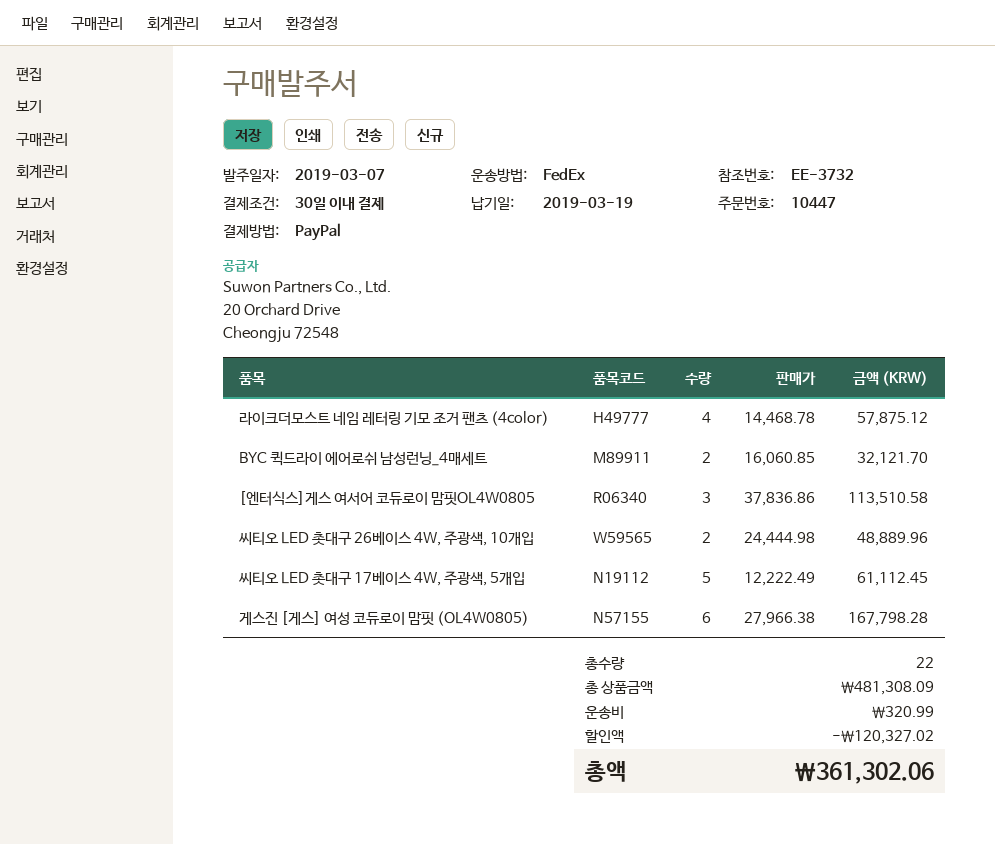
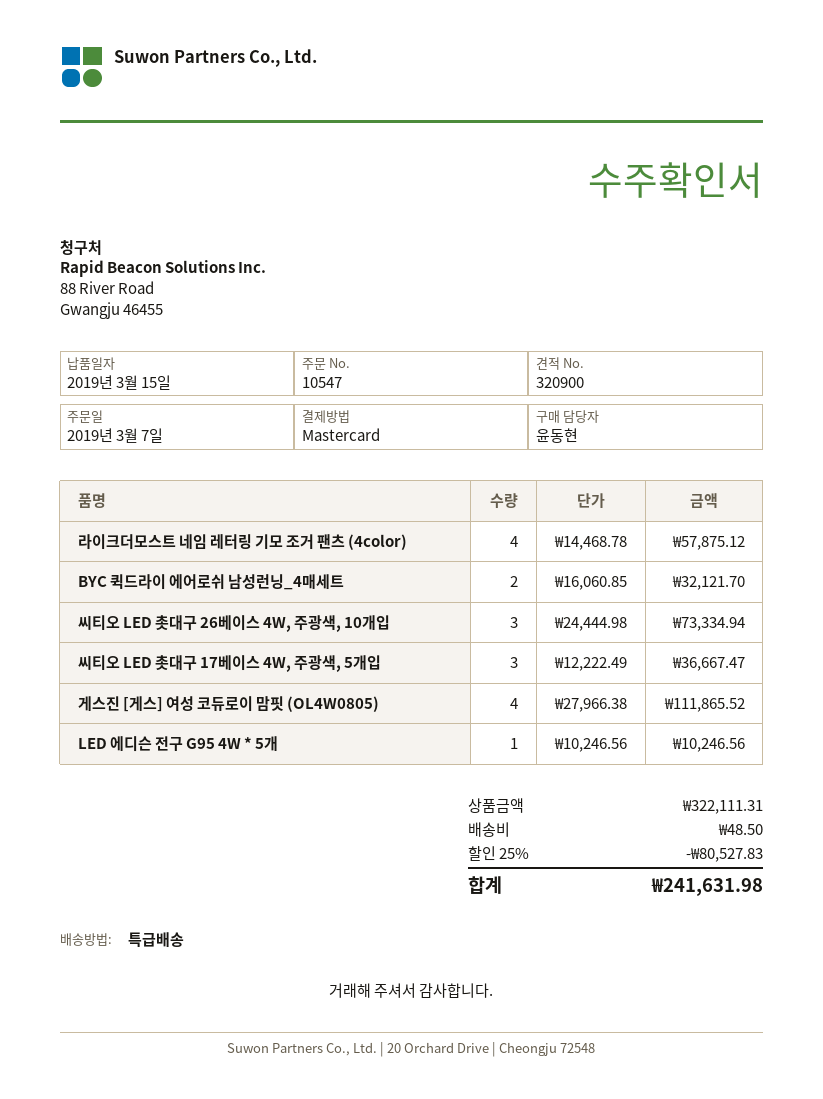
order number: 10447 -> 10547
delivery date: 2019-03-19 -> 2019-03-15
payment method: PayPal -> Mastercard
shipping method: FedEx -> express
[엔터식스]게스 여서어 코듀로이 맘핏OL4W0805: 3 x 37836.86 = 113510.58 -> none
씨티오 LED 촛대구 26베이스 4W, 주광색, 10개입: 2 x 24444.98 = 48889.96 -> 3 x 24444.98 = 73334.94
씨티오 LED 촛대구 17베이스 4W, 주광색, 5개입: 5 x 12222.49 = 61112.45 -> 3 x 12222.49 = 36667.47
게스진 [게스] 여성 코듀로이 맘핏 (OL4W0805): 6 x 27966.38 = 167798.28 -> 4 x 27966.38 = 111865.52
LED 에디슨 전구 G95 4W * 5개: none -> 1 x 10246.56 = 10246.56
subtotal: 481308.09 -> 322111.31
discount: 120327.02 -> 80527.83
shipping: 320.99 -> 48.50
total: 361302.06 -> 241631.98

